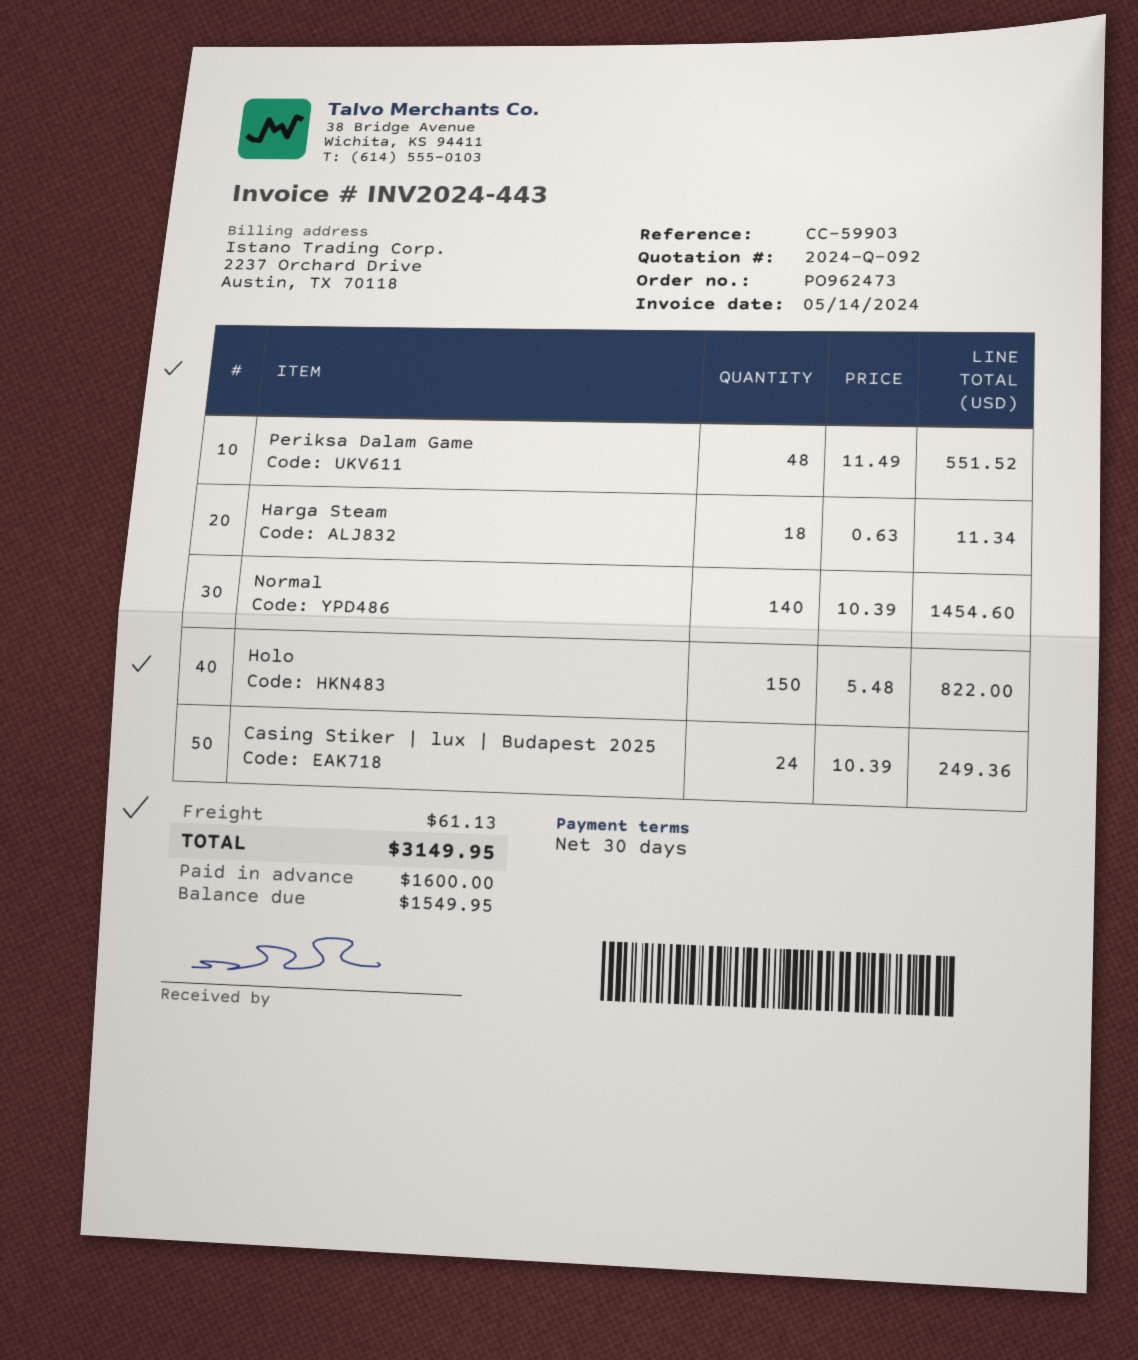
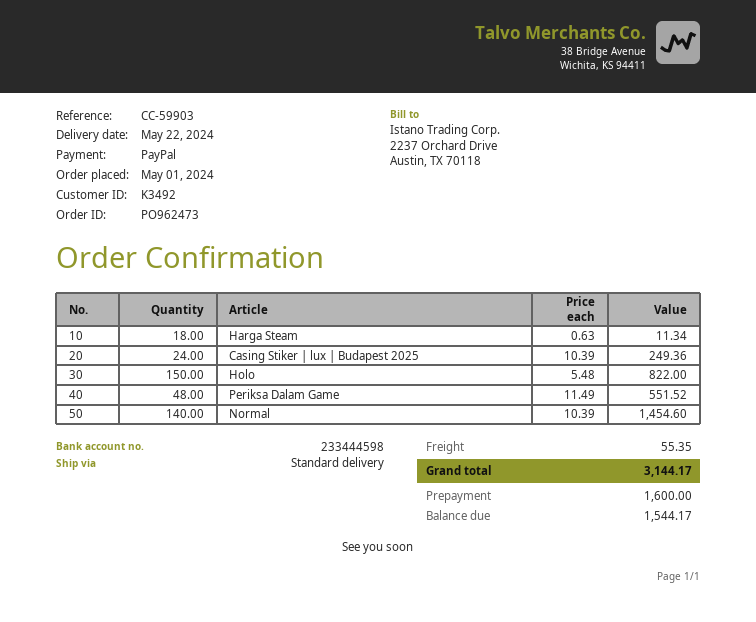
shipping: 61.13 -> 55.35
total: 3149.95 -> 3144.17
balance: 1549.95 -> 1544.17

